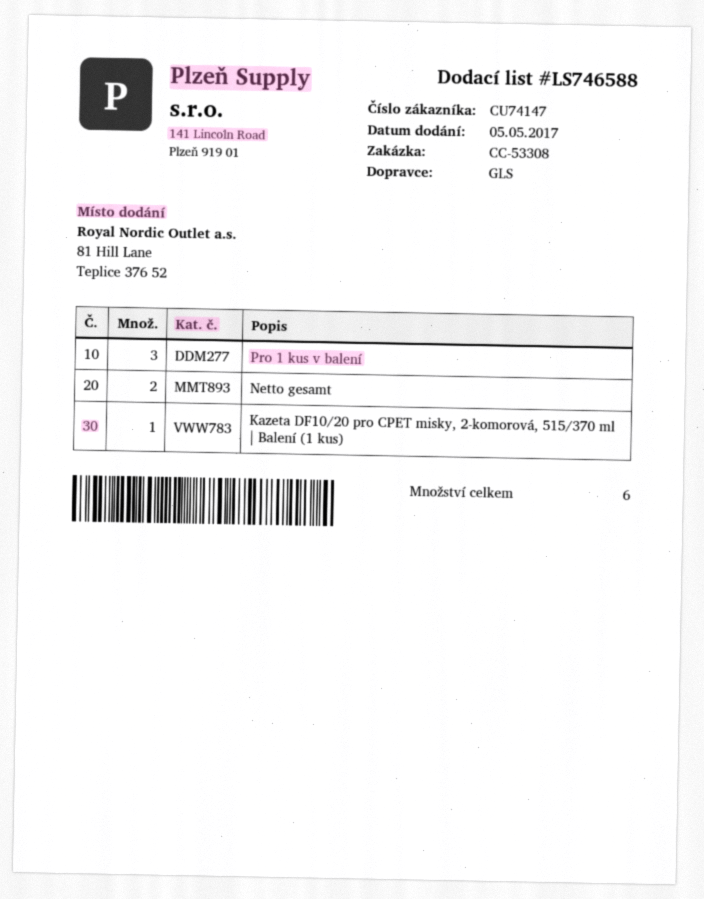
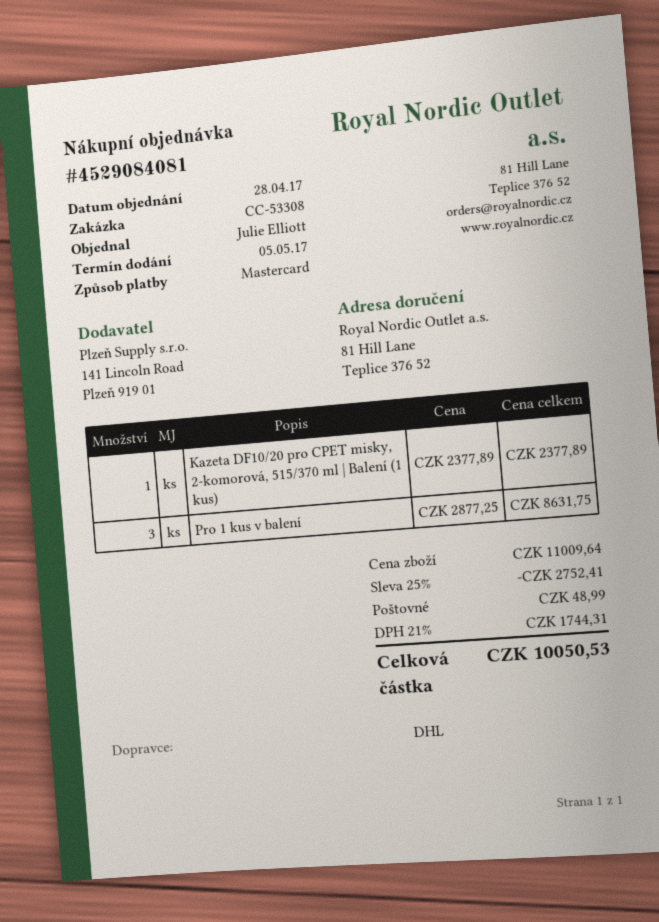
shipping method: GLS -> DHL
Netto gesamt: 2 -> none

